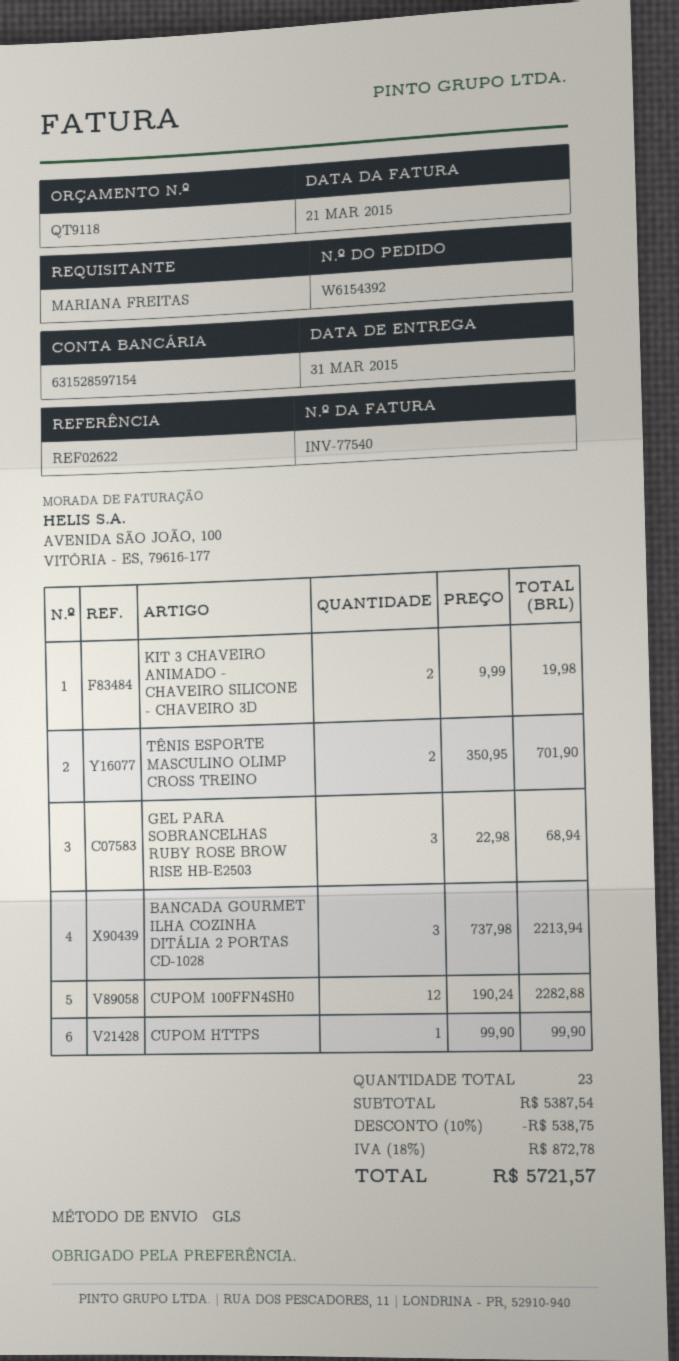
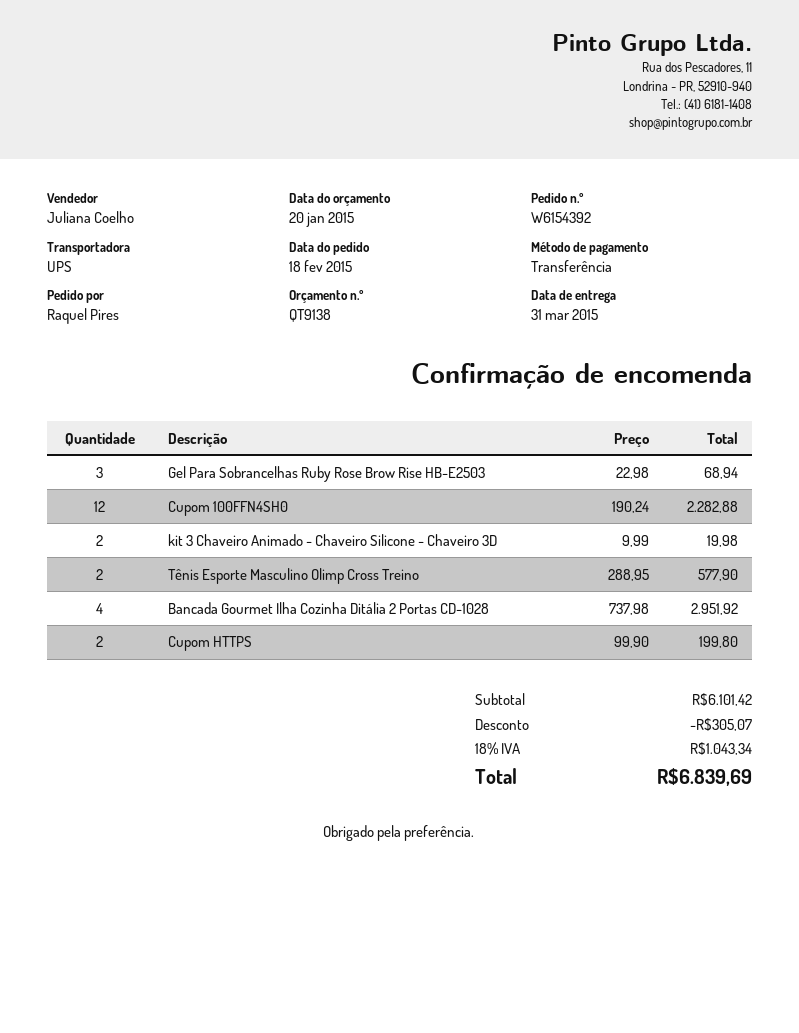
quote number: QT9118 -> QT9138
ordered by: MARIANA FREITAS -> Raquel Pires
shipping method: GLS -> UPS
TÊNIS ESPORTE MASCULINO OLIMP CROSS TREINO: 2 x 350.95 = 701.90 -> 2 x 288.95 = 577.90
BANCADA GOURMET ILHA COZINHA DITÁLIA 2 PORTAS CD-1028: 3 x 737.98 = 2213.94 -> 4 x 737.98 = 2951.92
CUPOM HTTPS: 1 x 99.90 = 99.90 -> 2 x 99.90 = 199.80
subtotal: 5387.54 -> 6101.42
discount: 538.75 -> 305.07
tax: 18% = 872.78 -> 18% = 1043.34
total: 5721.57 -> 6839.69

